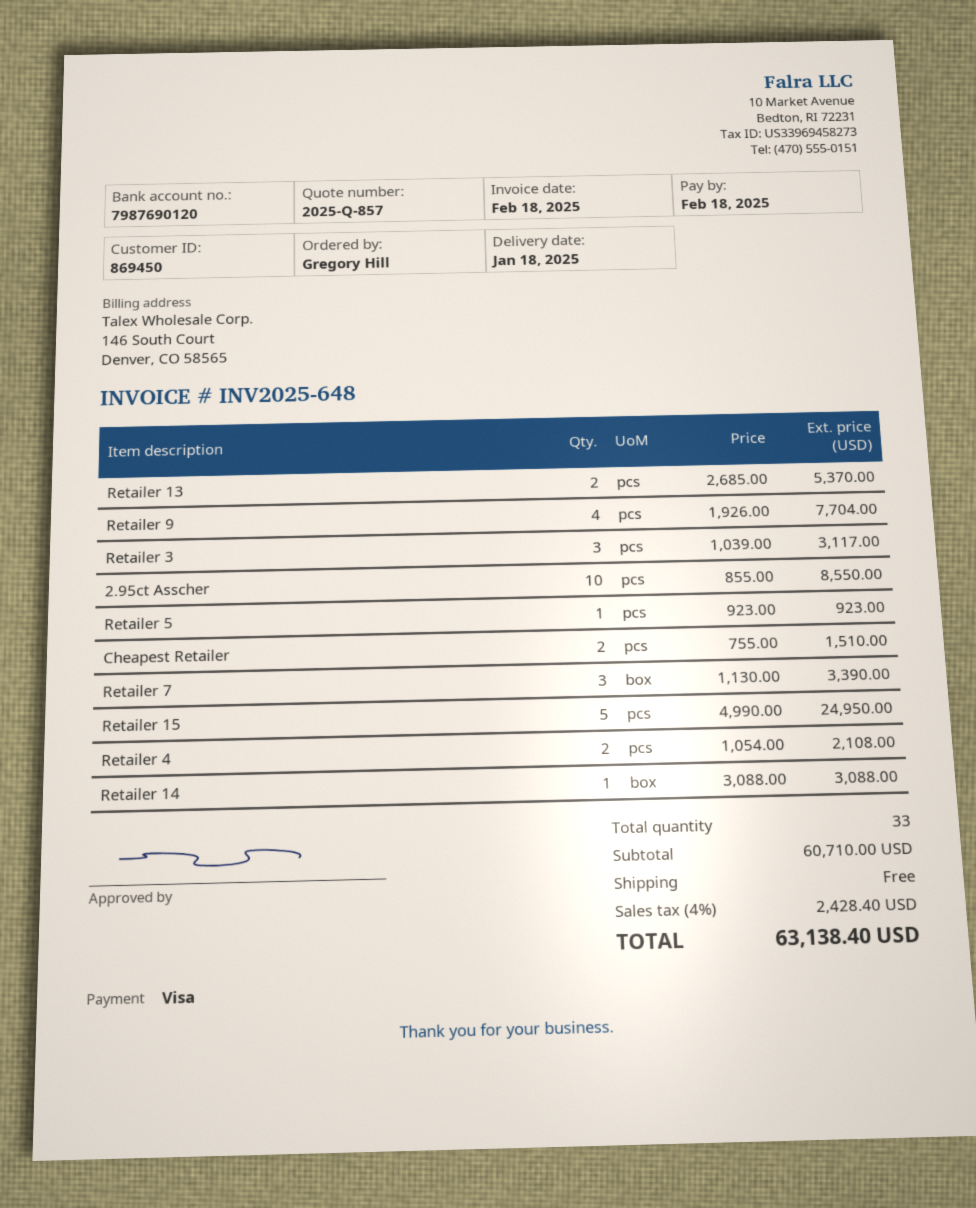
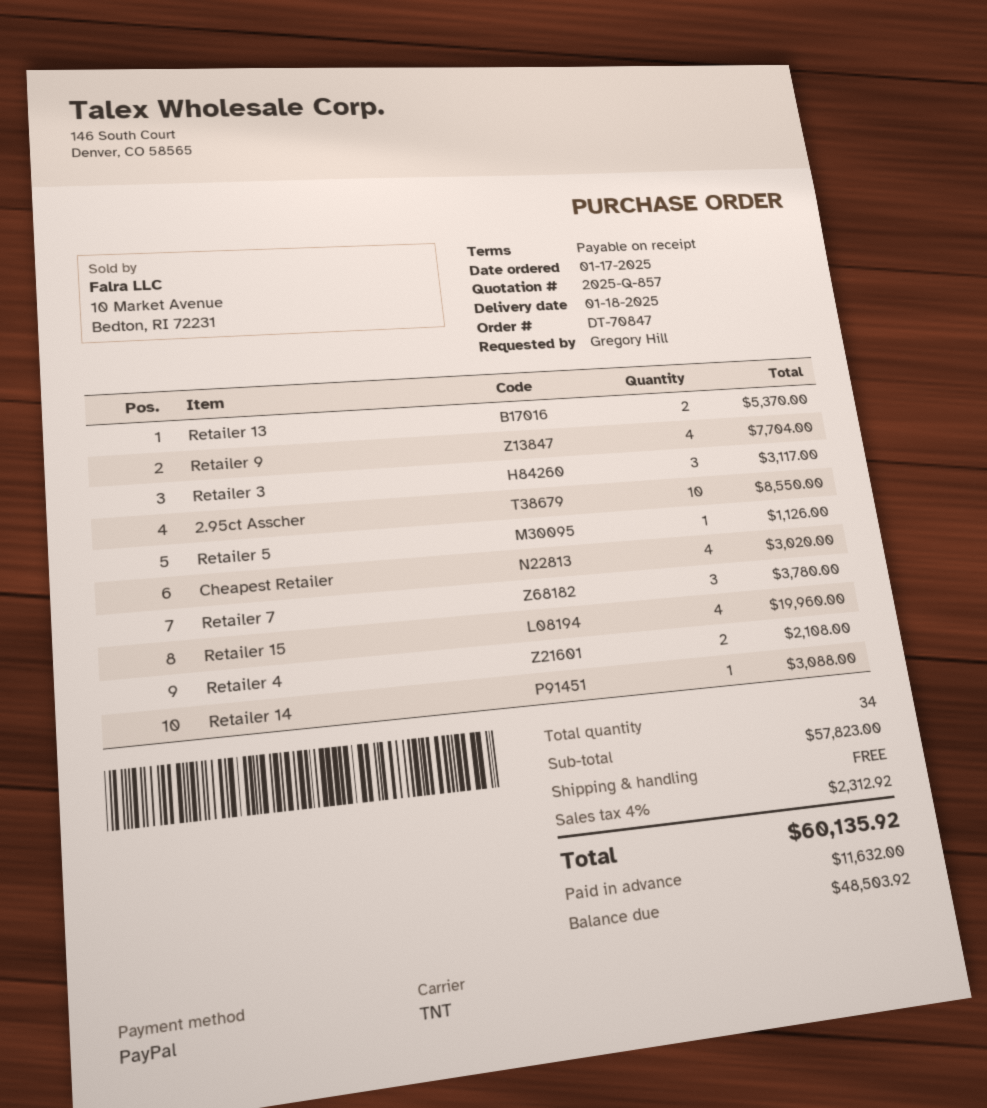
payment method: Visa -> PayPal
Retailer 5: 1 for 923.00 -> 1 for 1126.00
Cheapest Retailer: 2 for 1510.00 -> 4 for 3020.00
Retailer 7: 3 for 3390.00 -> 3 for 3780.00
Retailer 15: 5 for 24950.00 -> 4 for 19960.00
total quantity: 33 -> 34
subtotal: 60710.00 -> 57823.00
tax: 4% = 2428.40 -> 4% = 2312.92
total: 63138.40 -> 60135.92

